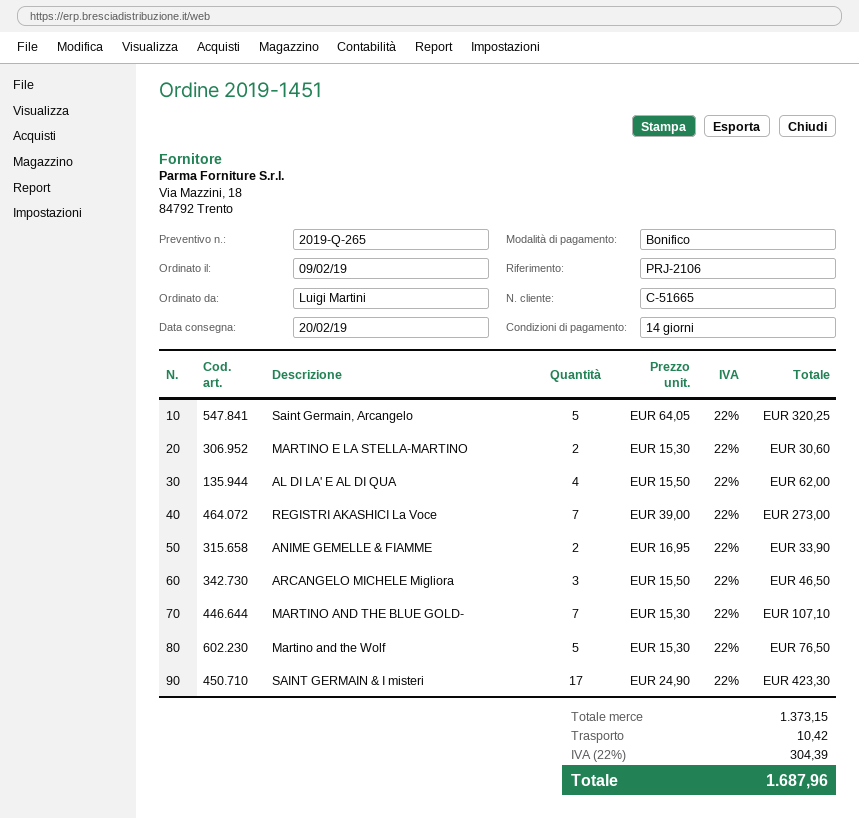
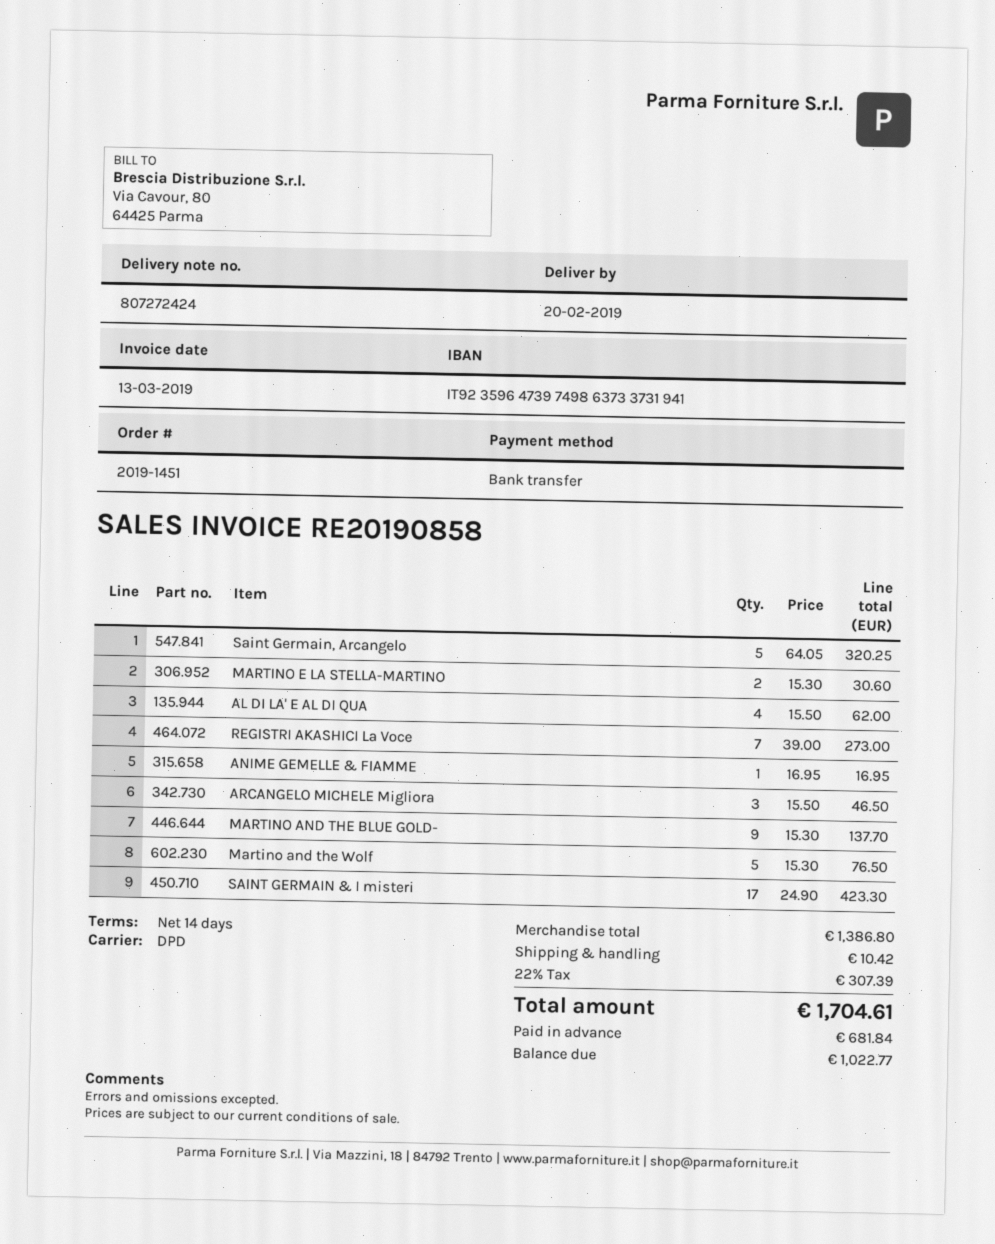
ANIME GEMELLE & FIAMME: 2 x 16.95 = 33.90 -> 1 x 16.95 = 16.95
MARTINO AND THE BLUE GOLD-: 7 x 15.30 = 107.10 -> 9 x 15.30 = 137.70
subtotal: 1373.15 -> 1386.80
tax: 22% = 304.39 -> 22% = 307.39
total: 1687.96 -> 1704.61

